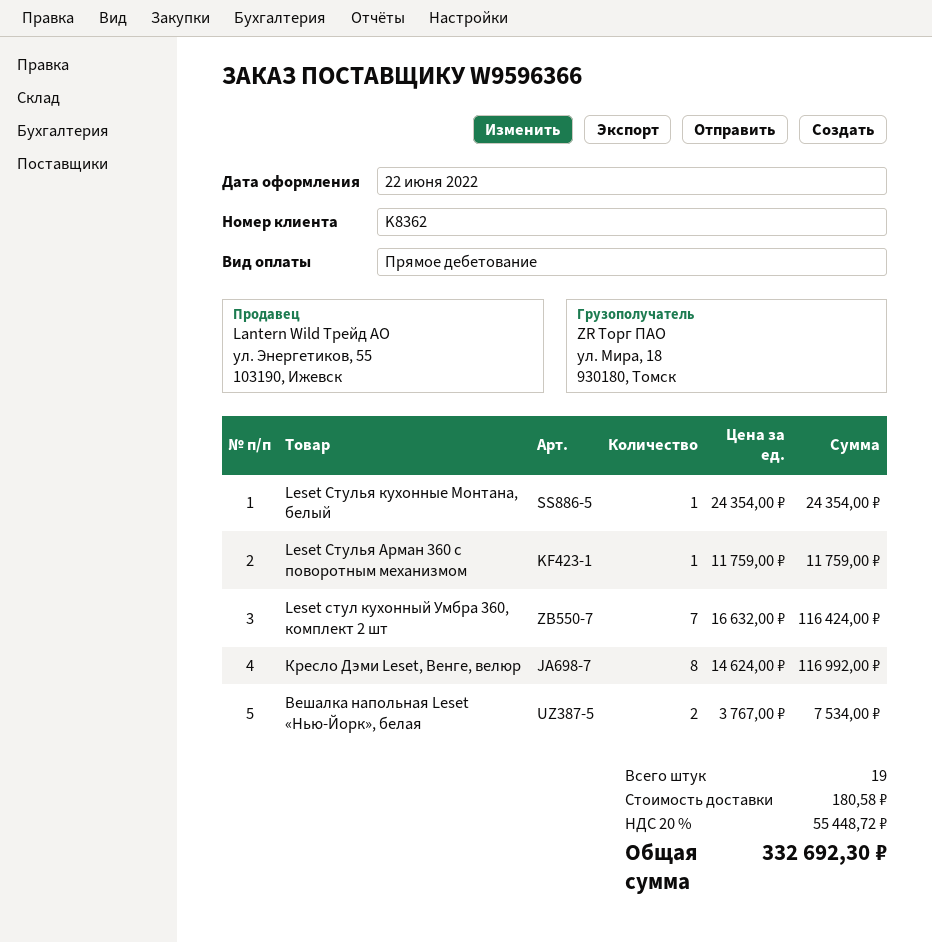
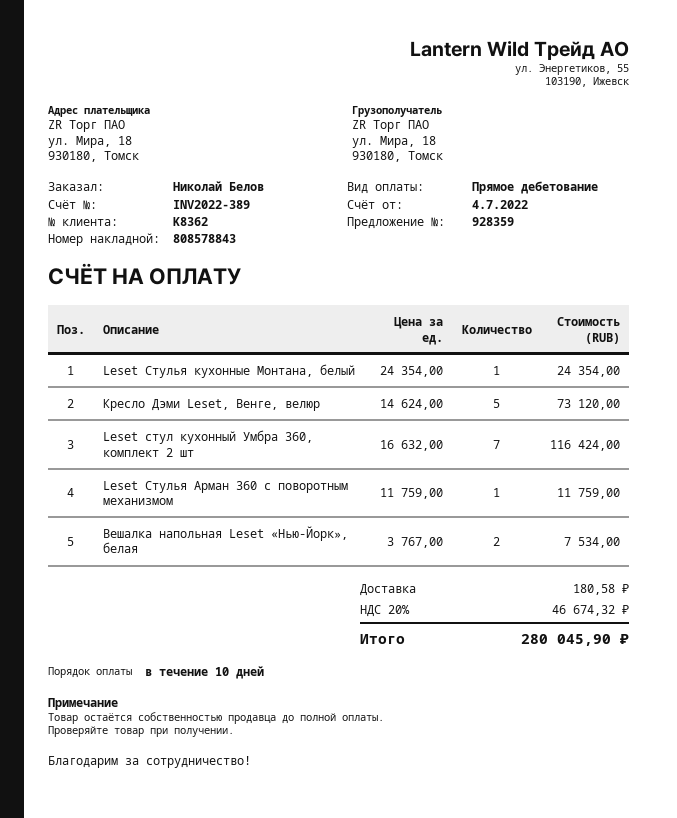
Кресло Дэми Leset, Венге, велюр: 8 x 14624.00 = 116992.00 -> 5 x 14624.00 = 73120.00
tax: 20% = 55448.72 -> 20% = 46674.32
total: 332692.30 -> 280045.90

